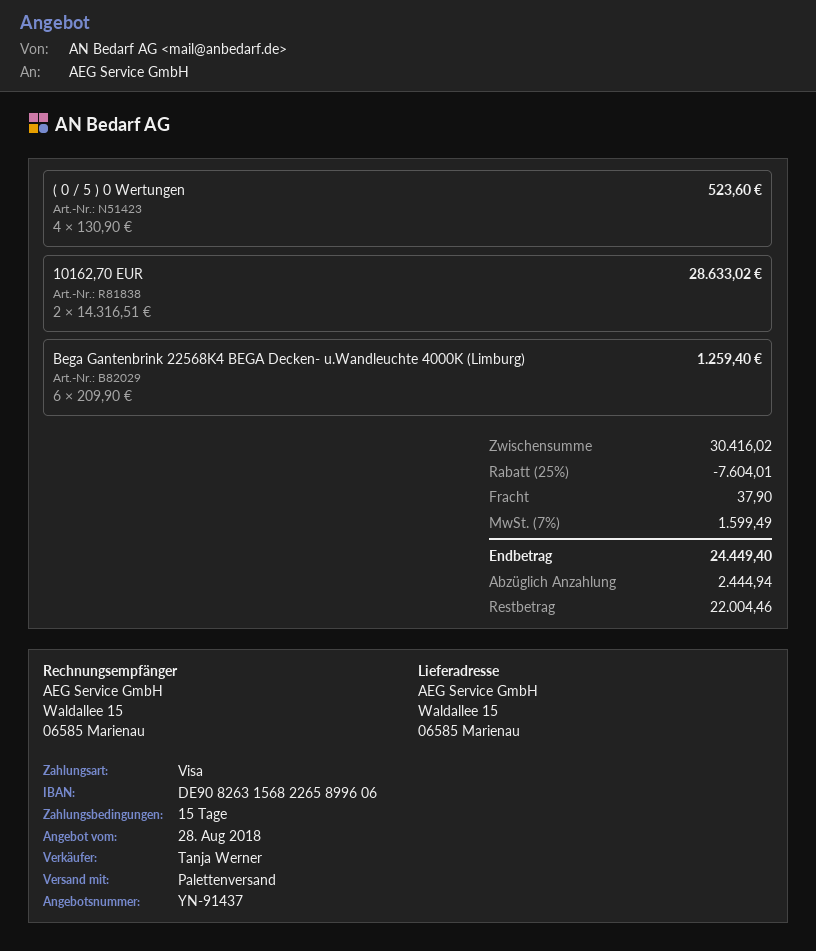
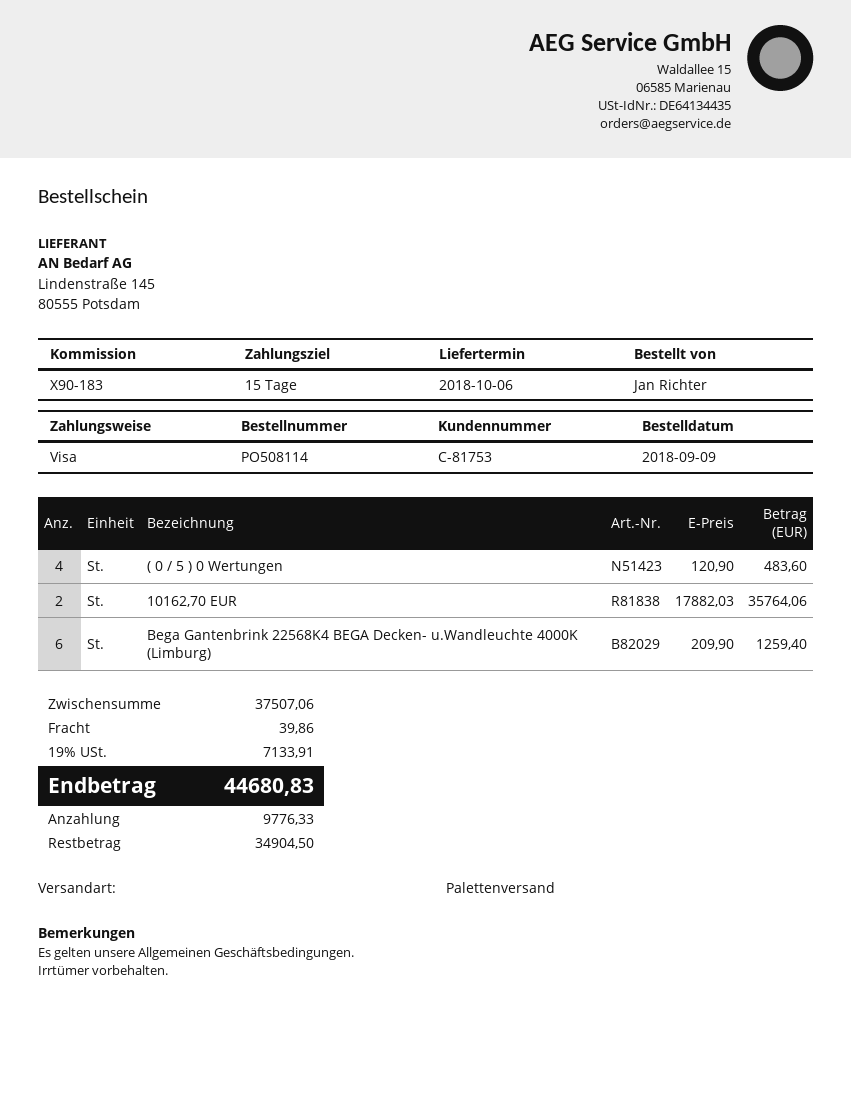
( 0 / 5 ) 0 Wertungen: 4 x 130.90 = 523.60 -> 4 x 120.90 = 483.60
10162,70 EUR: 2 x 14316.51 = 28633.02 -> 2 x 17882.03 = 35764.06
subtotal: 30416.02 -> 37507.06
discount: 25% = 7604.01 -> none
shipping: 37.90 -> 39.86
tax: 7% = 1599.49 -> 19% = 7133.91
total: 24449.40 -> 44680.83
deposit: 2444.94 -> 9776.33
balance: 22004.46 -> 34904.50

